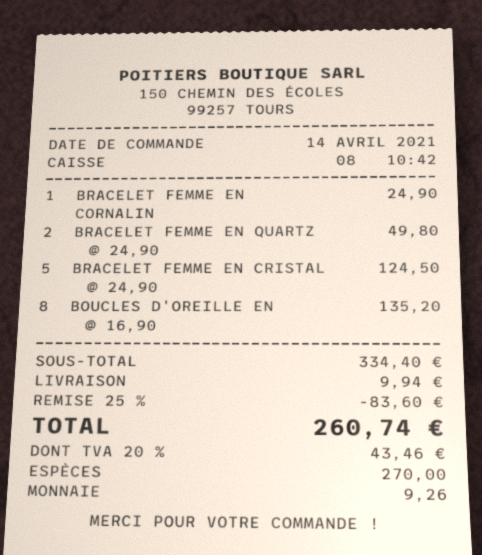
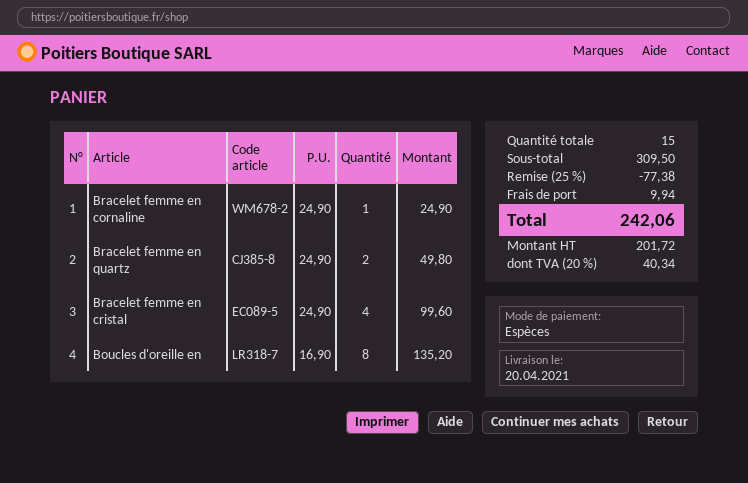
BRACELET FEMME EN CRISTAL: 5 x 24.90 = 124.50 -> 4 x 24.90 = 99.60
subtotal: 334.40 -> 309.50
discount: 25% = 83.60 -> 25% = 77.38
tax: 20% = 43.46 -> 20% = 40.34
total: 260.74 -> 242.06

